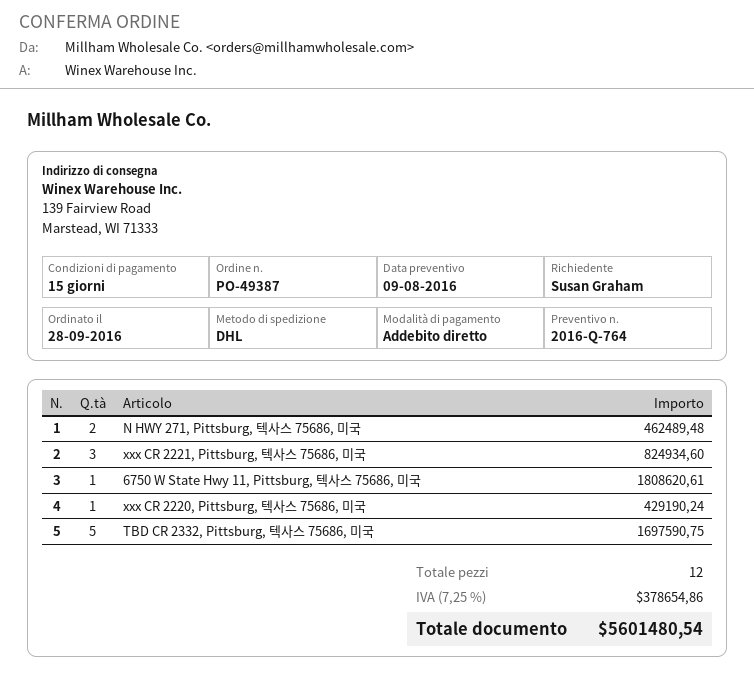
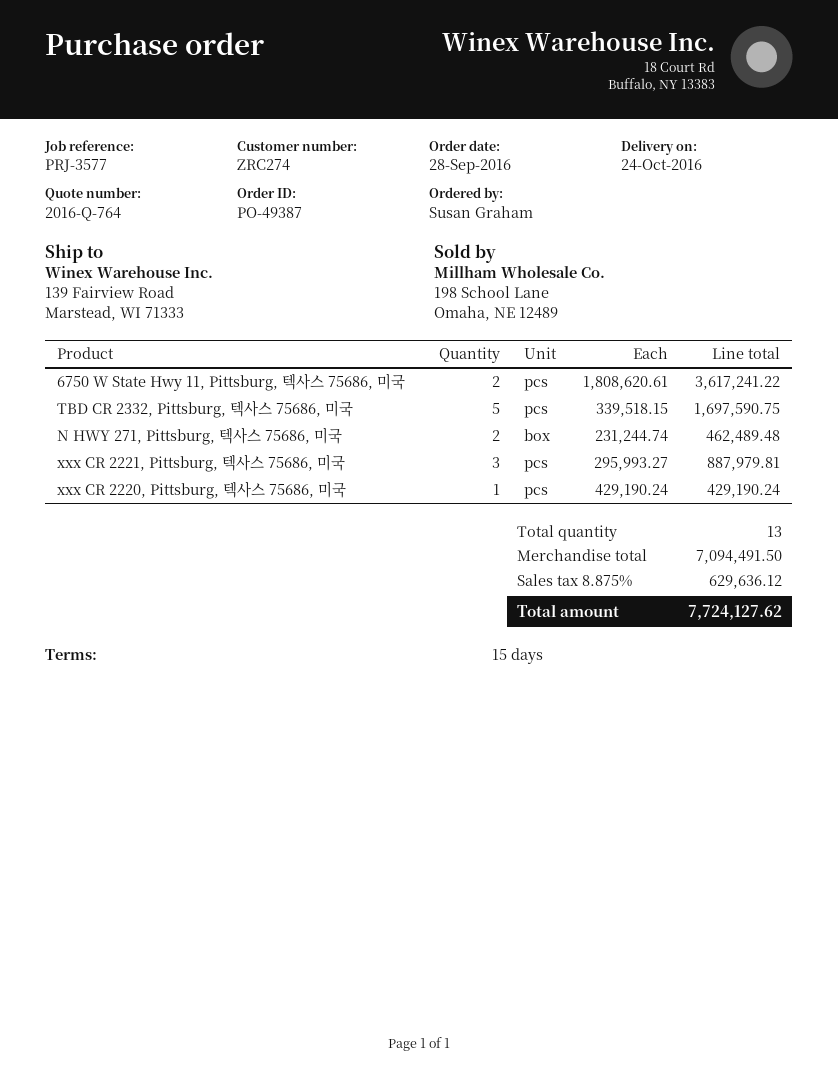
xxx CR 2221, Pittsburg, 텍사스 75686, 미국: 3 for 824934.60 -> 3 for 887979.81
6750 W State Hwy 11, Pittsburg, 텍사스 75686, 미국: 1 for 1808620.61 -> 2 for 3617241.22
total quantity: 12 -> 13
tax: 7.25% = 378654.86 -> 8.875% = 629636.12
total: 5601480.54 -> 7724127.62

